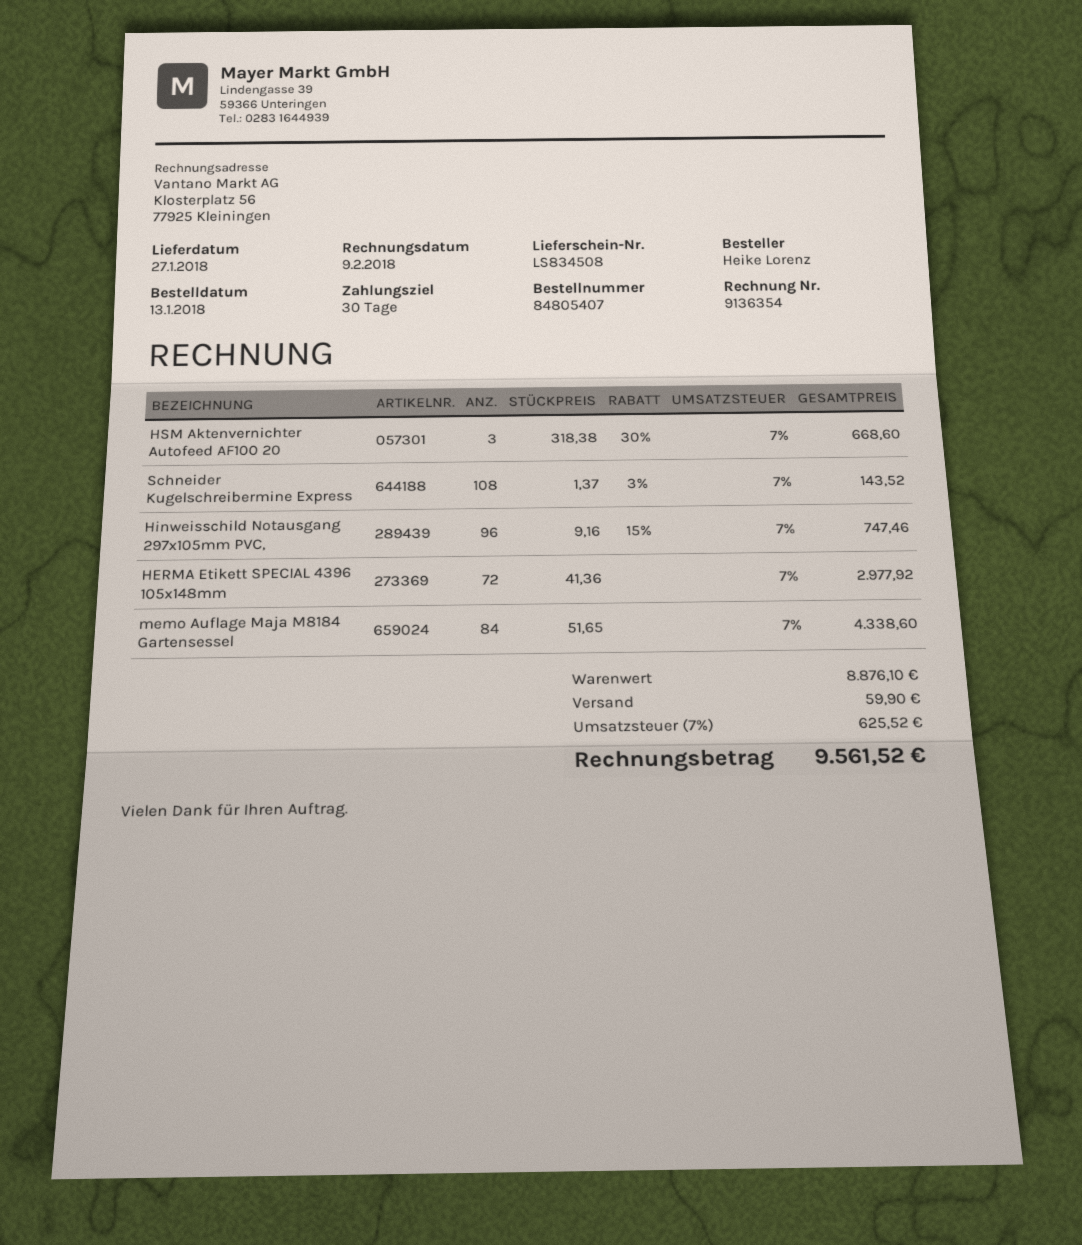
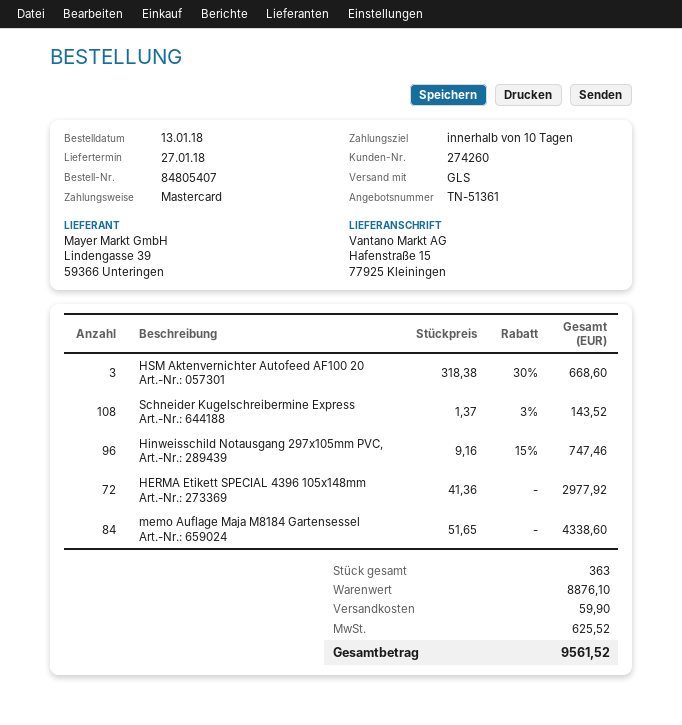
payment terms: 30 days -> 10 days

